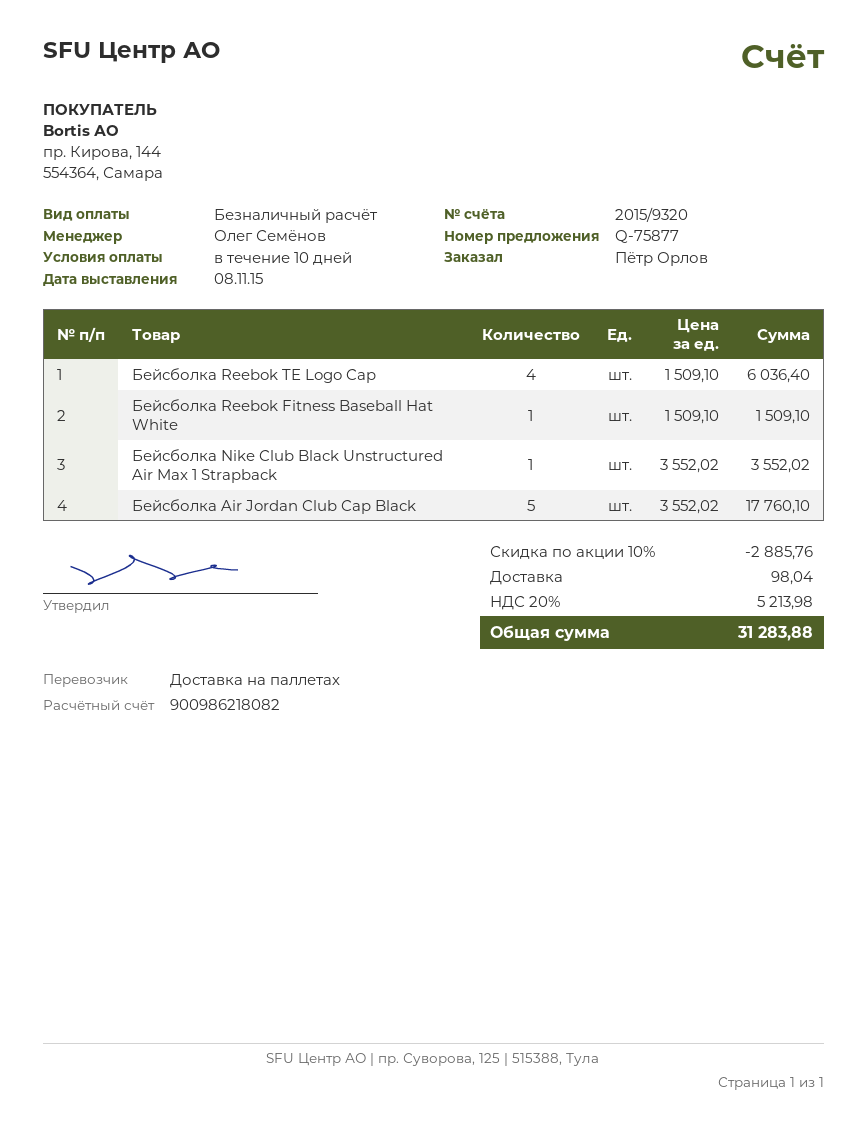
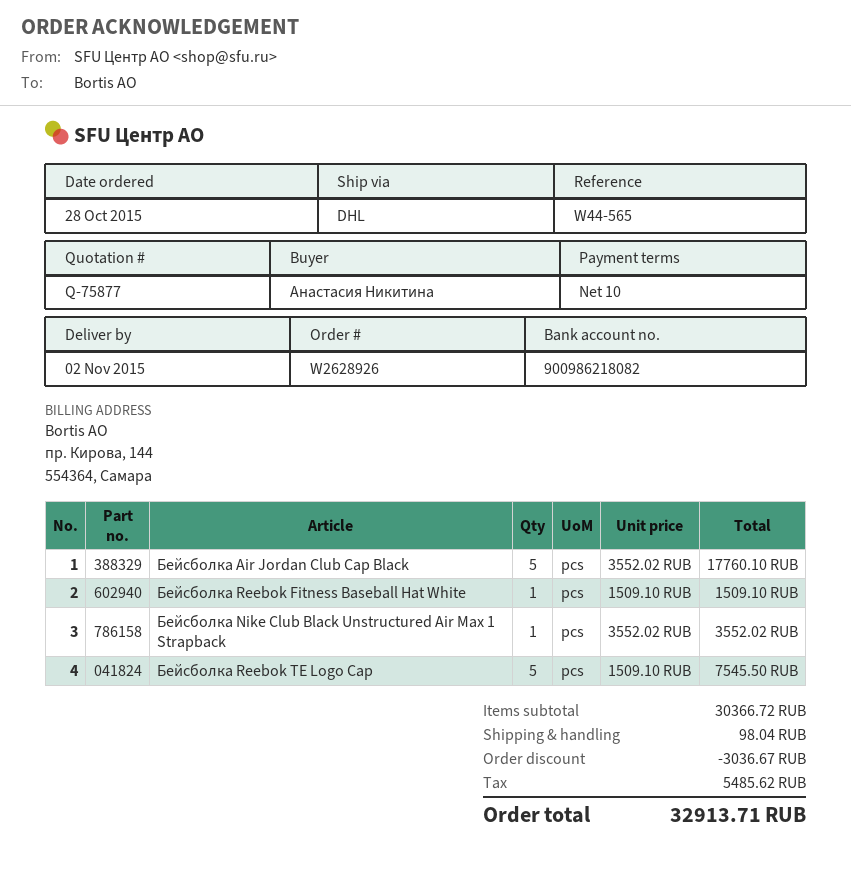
ordered by: Пётр Орлов -> Анастасия Никитина
shipping method: pallet freight -> DHL
Бейсболка Reebok TE Logo Cap: 4 x 1509.10 = 6036.40 -> 5 x 1509.10 = 7545.50
discount: 2885.76 -> 3036.67
tax: 5213.98 -> 5485.62
total: 31283.88 -> 32913.71

